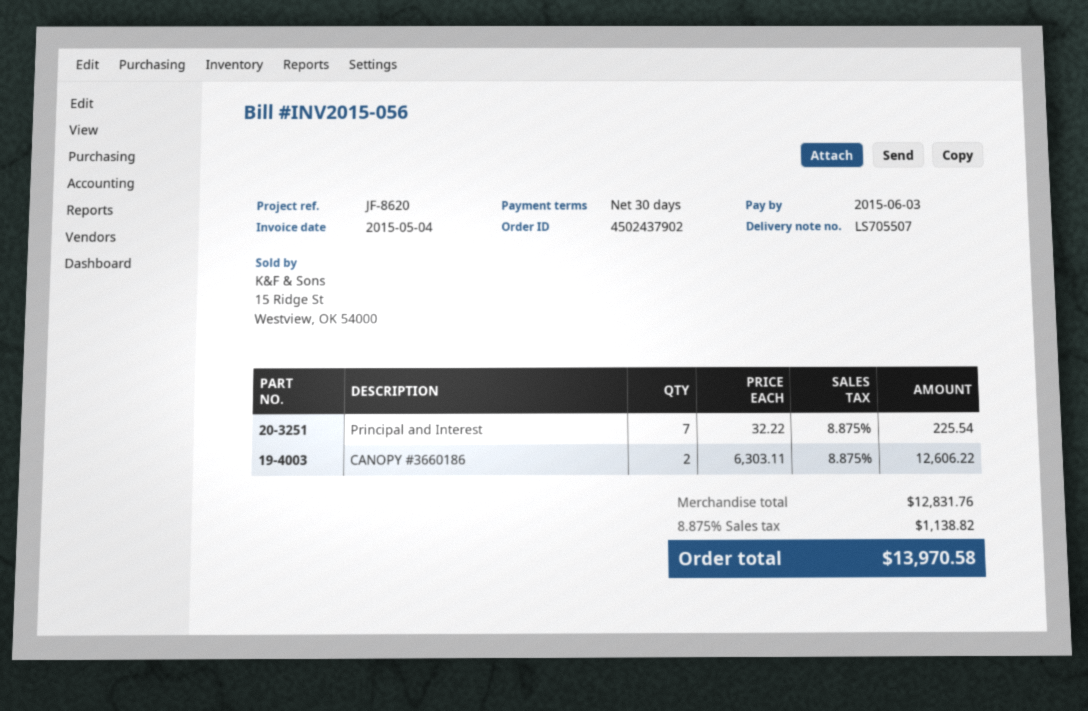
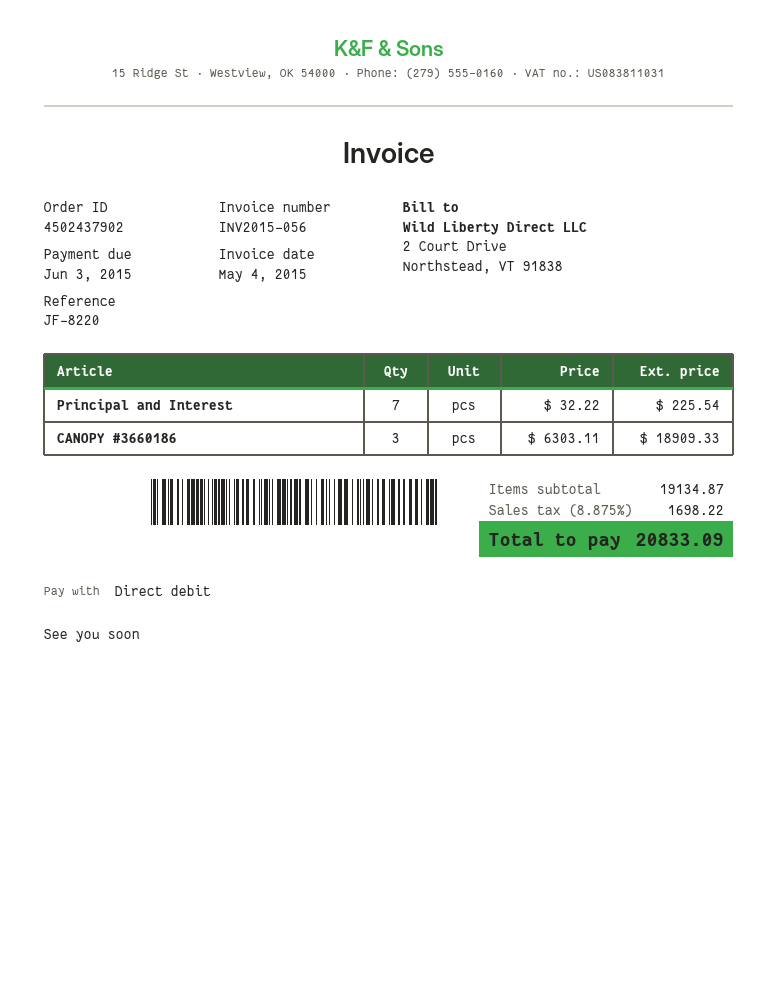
reference: JF-8620 -> JF-8220
CANOPY #3660186: 2 x 6303.11 = 12606.22 -> 3 x 6303.11 = 18909.33
subtotal: 12831.76 -> 19134.87
tax: 8.875% = 1138.82 -> 8.875% = 1698.22
total: 13970.58 -> 20833.09

